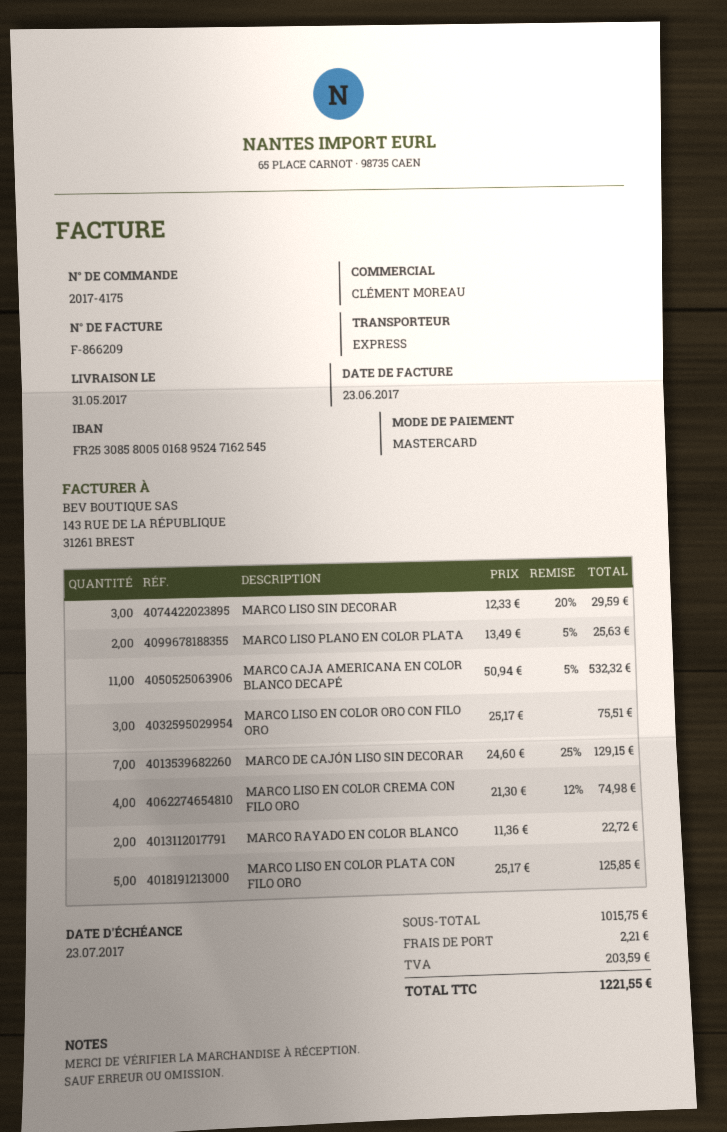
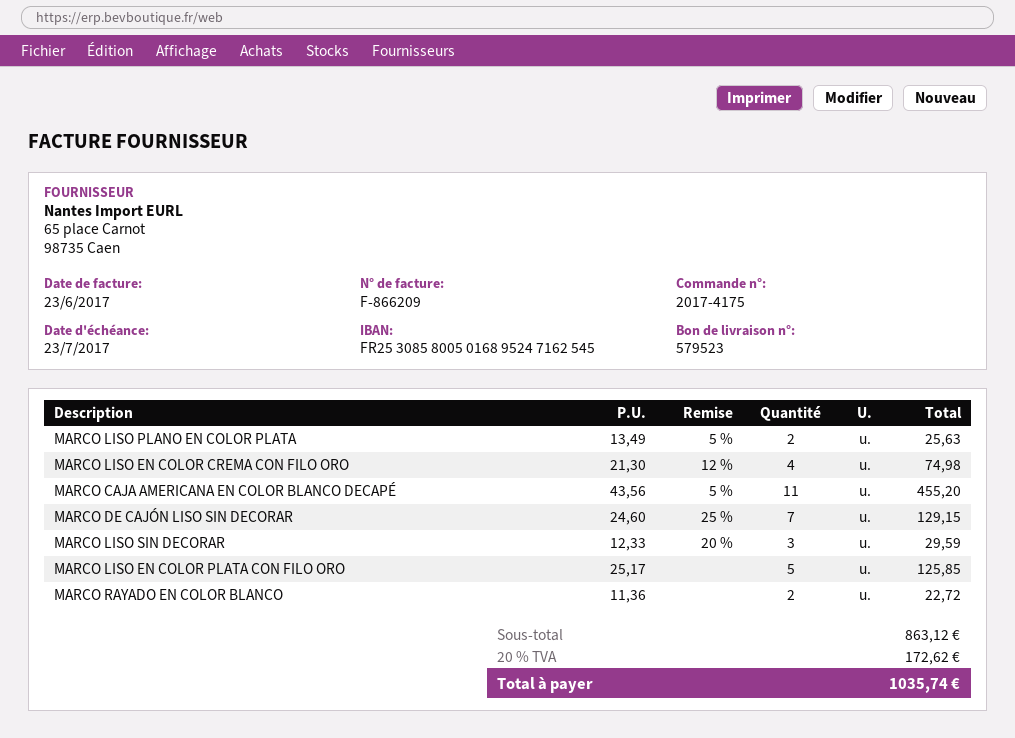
MARCO CAJA AMERICANA EN COLOR BLANCO DECAPÉ: 11 x 50.94 - 5% = 532.32 -> 11 x 43.56 - 5% = 455.20
MARCO LISO EN COLOR ORO CON FILO ORO: 3 x 25.17 = 75.51 -> none
subtotal: 1015.75 -> 863.12
shipping: 2.21 -> none
tax: 203.59 -> 172.62
total: 1221.55 -> 1035.74

